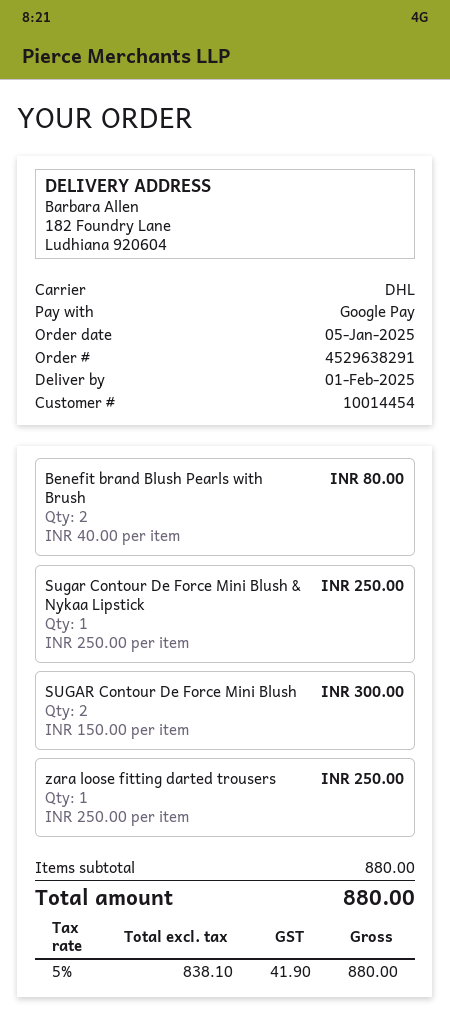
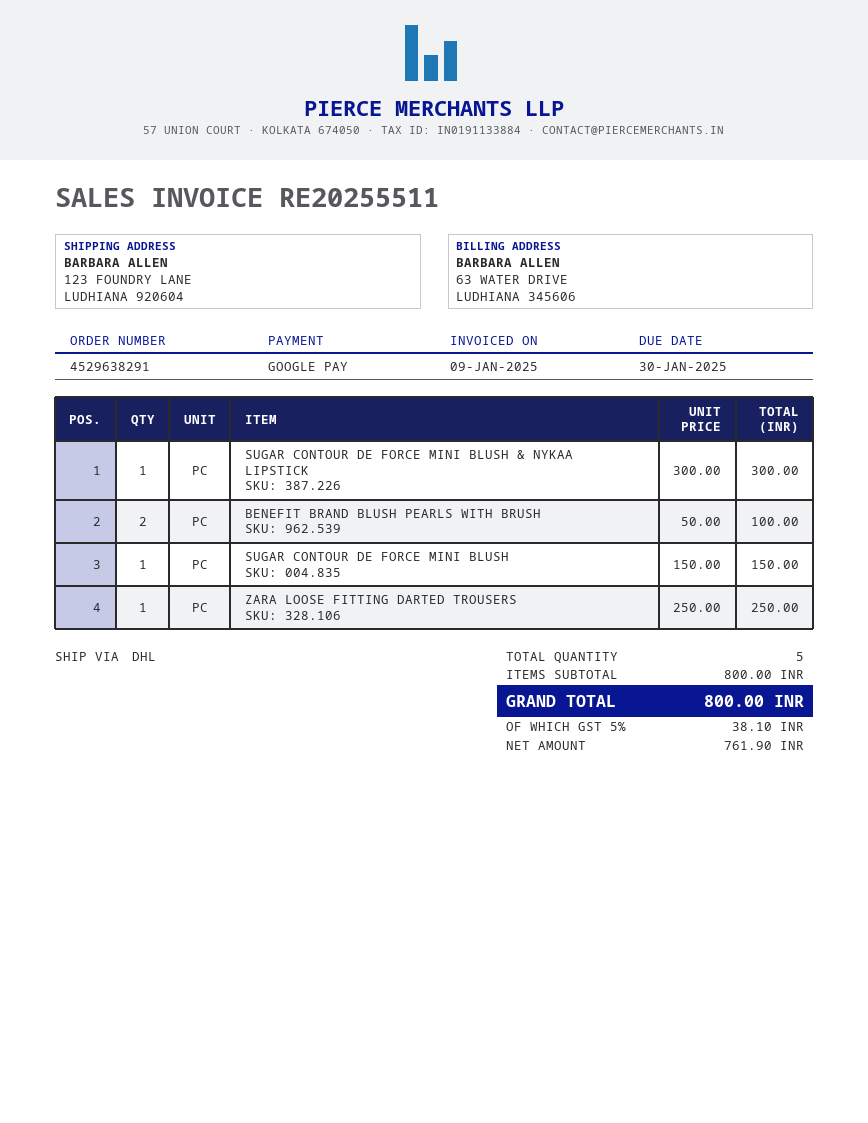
ship to: 182 Foundry Lane, Ludhiana 920604 -> 123 FOUNDRY LANE, LUDHIANA 920604
Benefit brand Blush Pearls with Brush: 2 x 40.00 = 80.00 -> 2 x 50.00 = 100.00
Sugar Contour De Force Mini Blush & Nykaa Lipstick: 1 x 250.00 = 250.00 -> 1 x 300.00 = 300.00
SUGAR Contour De Force Mini Blush: 2 x 150.00 = 300.00 -> 1 x 150.00 = 150.00
subtotal: 880.00 -> 800.00
net: 838.10 -> 761.90
tax: 5% = 41.90 -> 5% = 38.10
total: 880.00 -> 800.00

